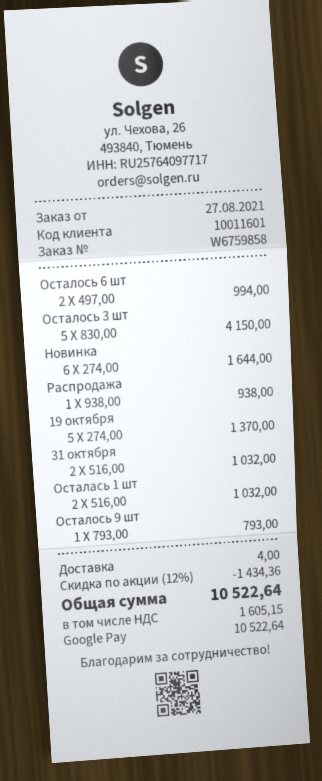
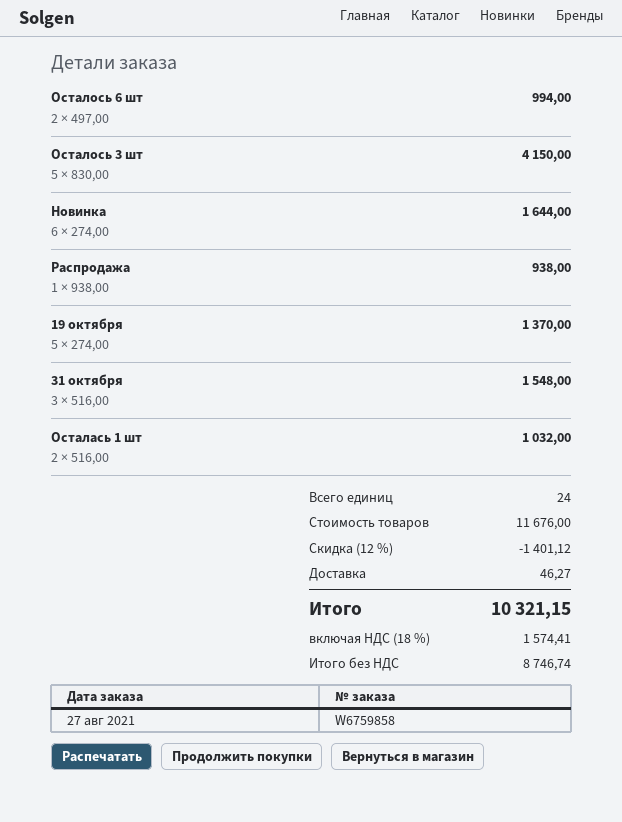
31 октября: 2 x 516.00 = 1032.00 -> 3 x 516.00 = 1548.00
Осталось 9 шт: 1 x 793.00 = 793.00 -> none
discount: 12% = 1434.36 -> 12% = 1401.12
shipping: 4.00 -> 46.27
tax: 1605.15 -> 1574.41
total: 10522.64 -> 10321.15

